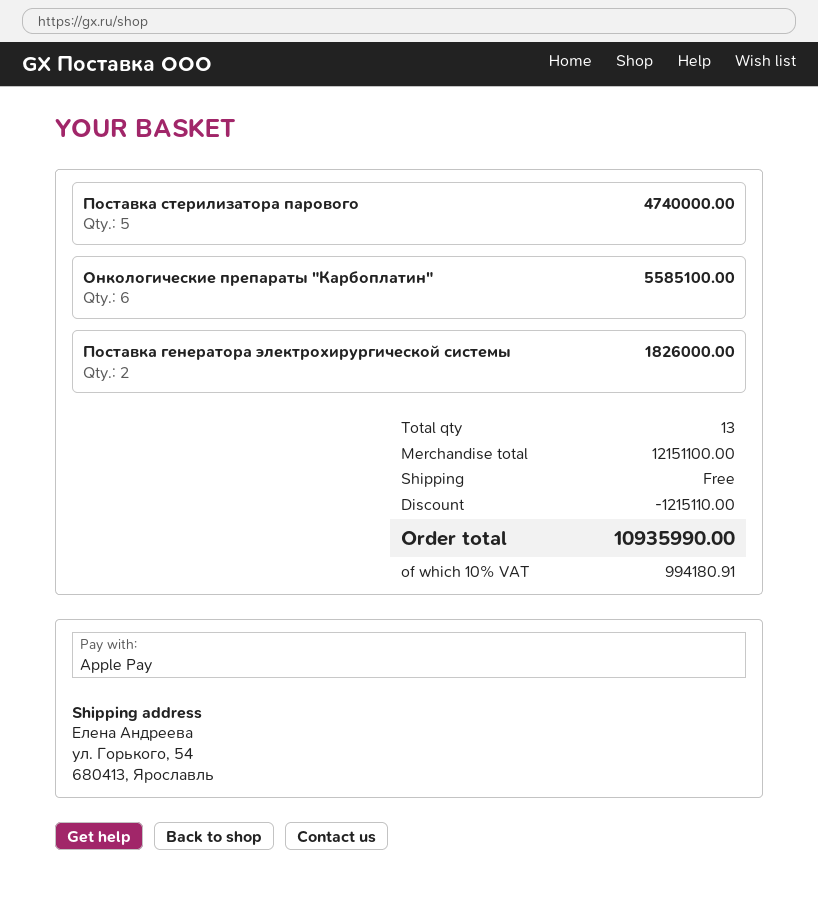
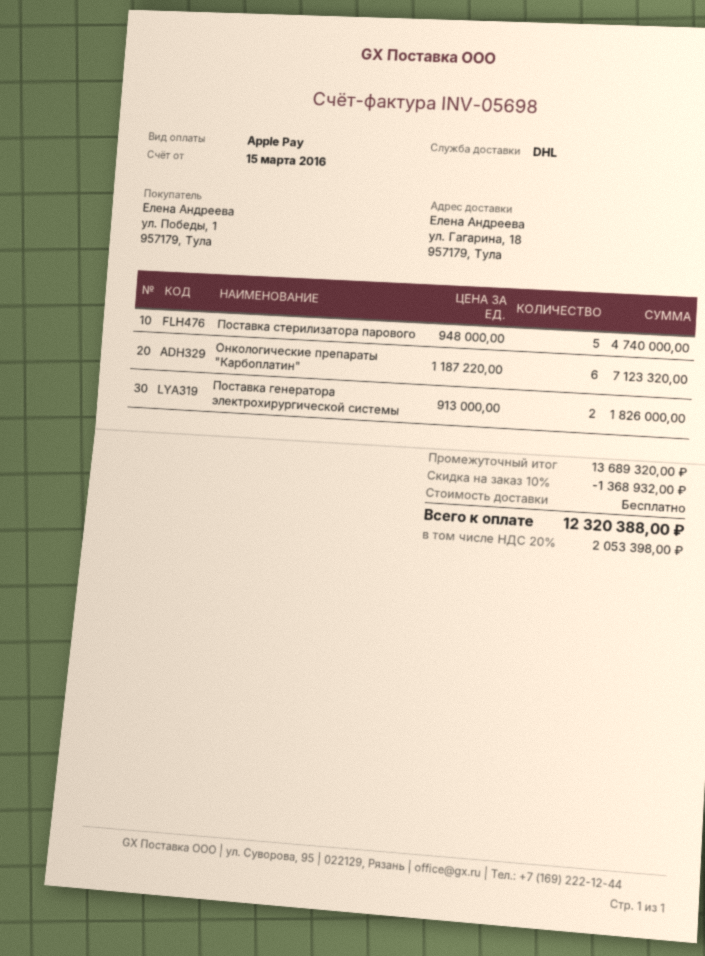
ship to: ул. Горького, 54, 680413, Ярославль -> ул. Гагарина, 18, 957179, Тула
Онкологические препараты "Карбоплатин": 6 for 5585100.00 -> 6 for 7123320.00
subtotal: 12151100.00 -> 13689320.00
discount: 1215110.00 -> 1368932.00
tax: 10% = 994180.91 -> 20% = 2053398.00
total: 10935990.00 -> 12320388.00

